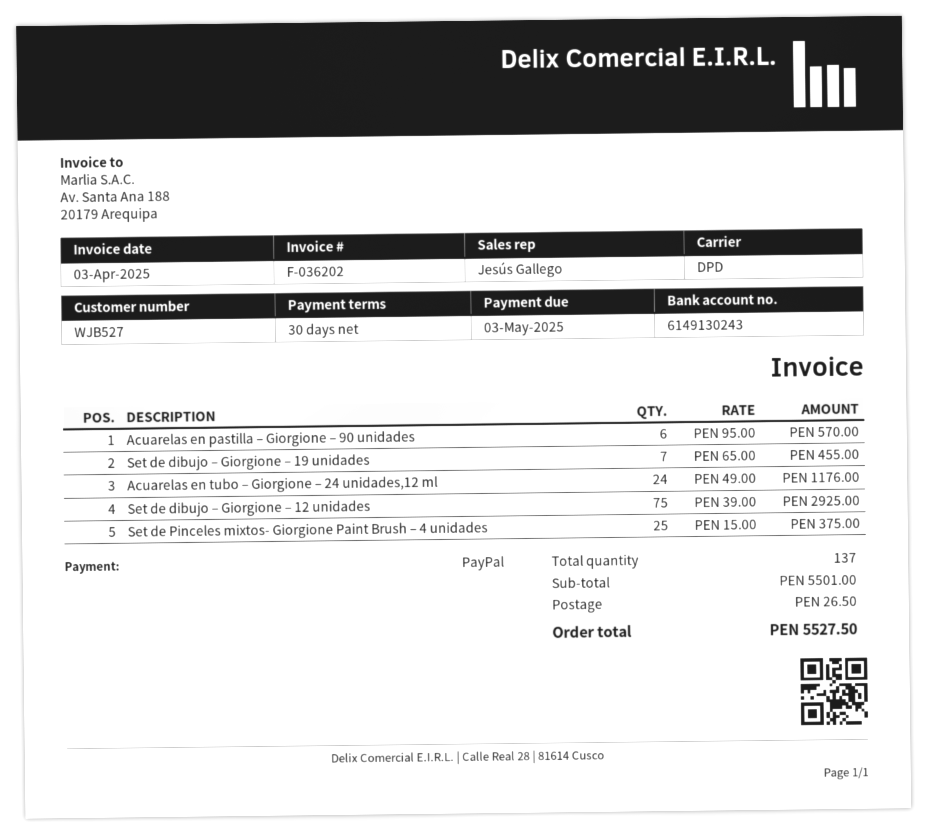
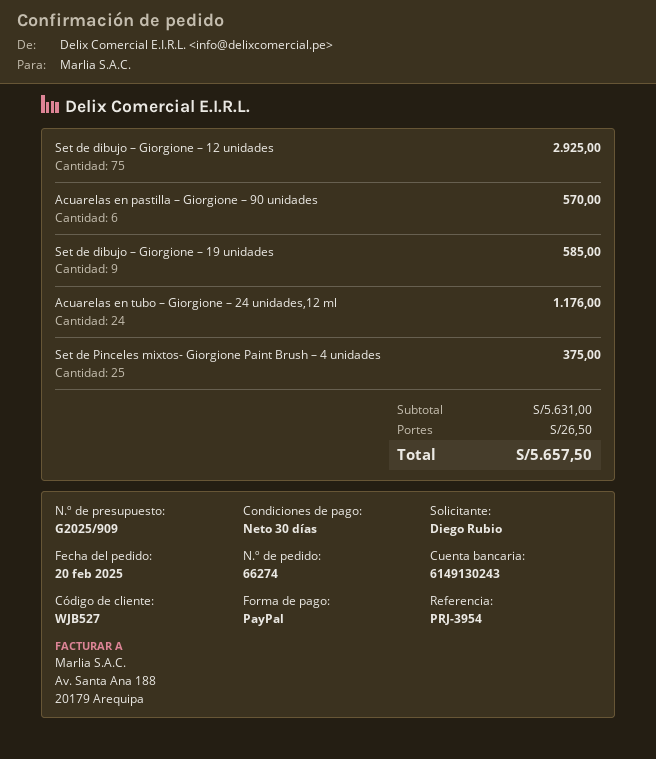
Set de dibujo – Giorgione – 19 unidades: 7 for 455.00 -> 9 for 585.00
subtotal: 5501.00 -> 5631.00
total: 5527.50 -> 5657.50

